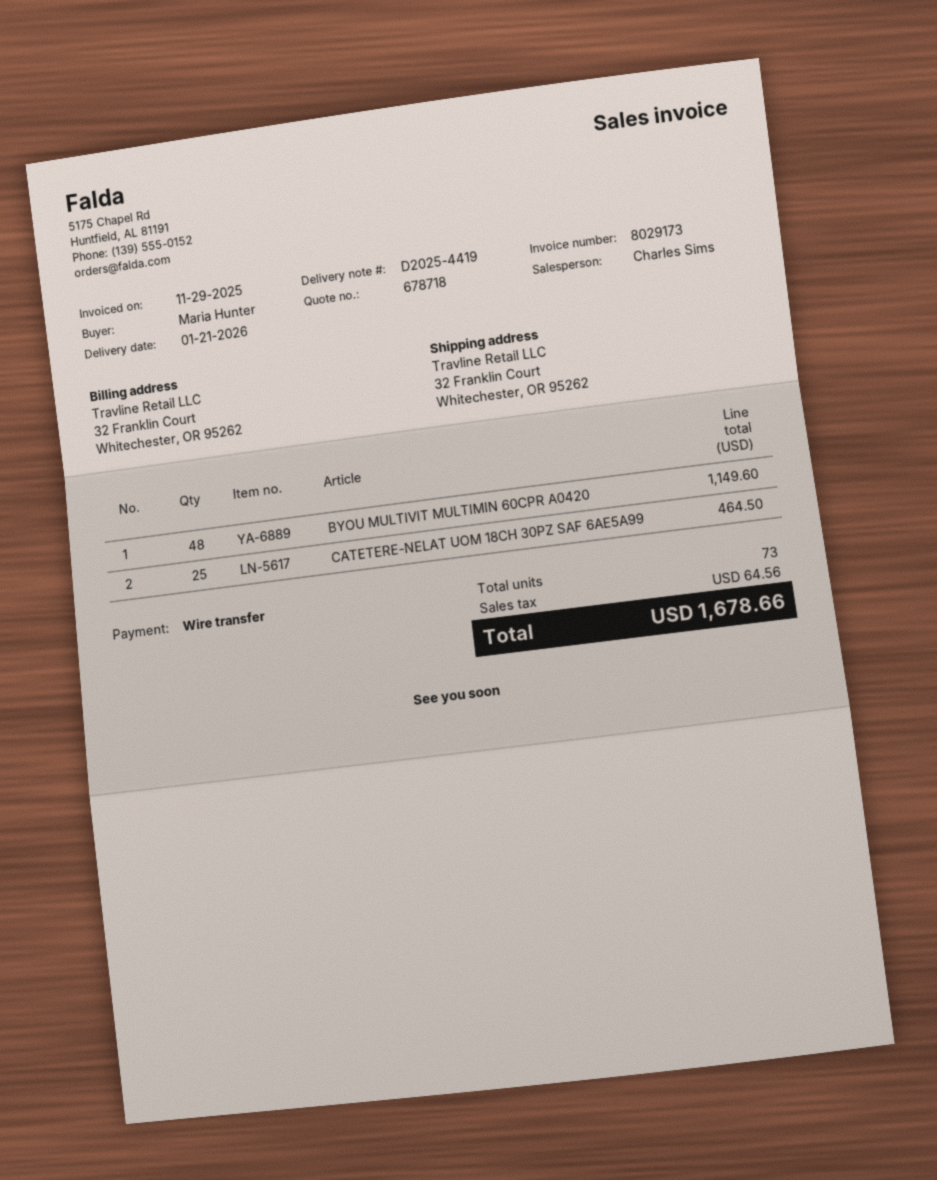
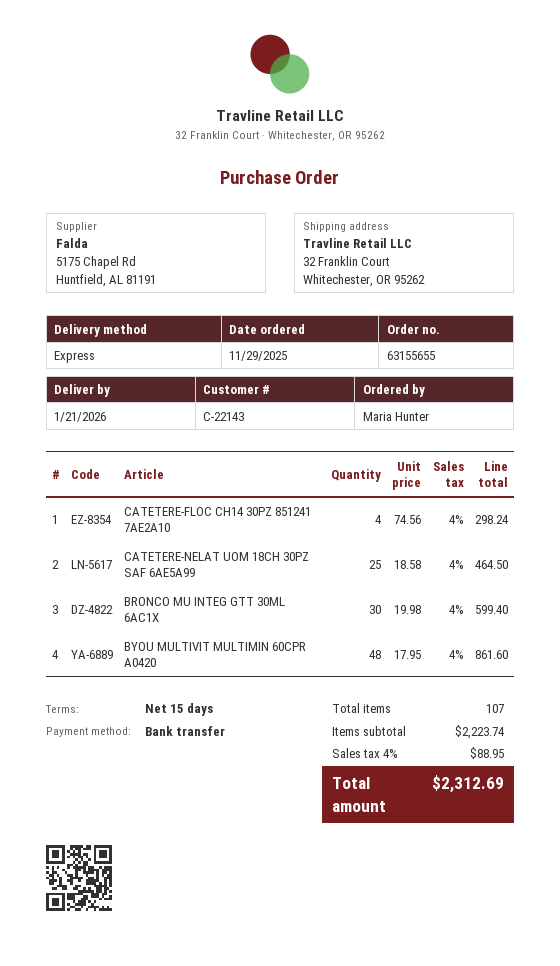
BYOU MULTIVIT MULTIMIN 60CPR A0420: 48 for 1149.60 -> 48 for 861.60
CATETERE-FLOC CH14 30PZ 851241 7AE2A10: none -> 4 for 298.24
BRONCO MU INTEG GTT 30ML 6AC1X: none -> 30 for 599.40
total quantity: 73 -> 107
tax: 64.56 -> 88.95
total: 1678.66 -> 2312.69

